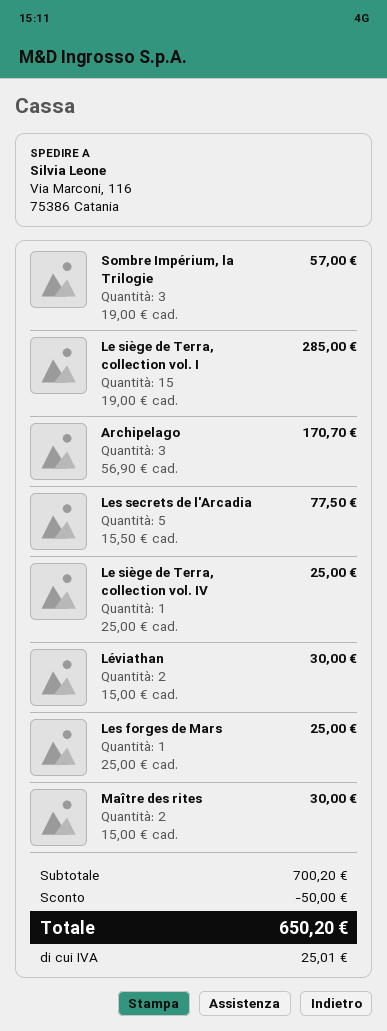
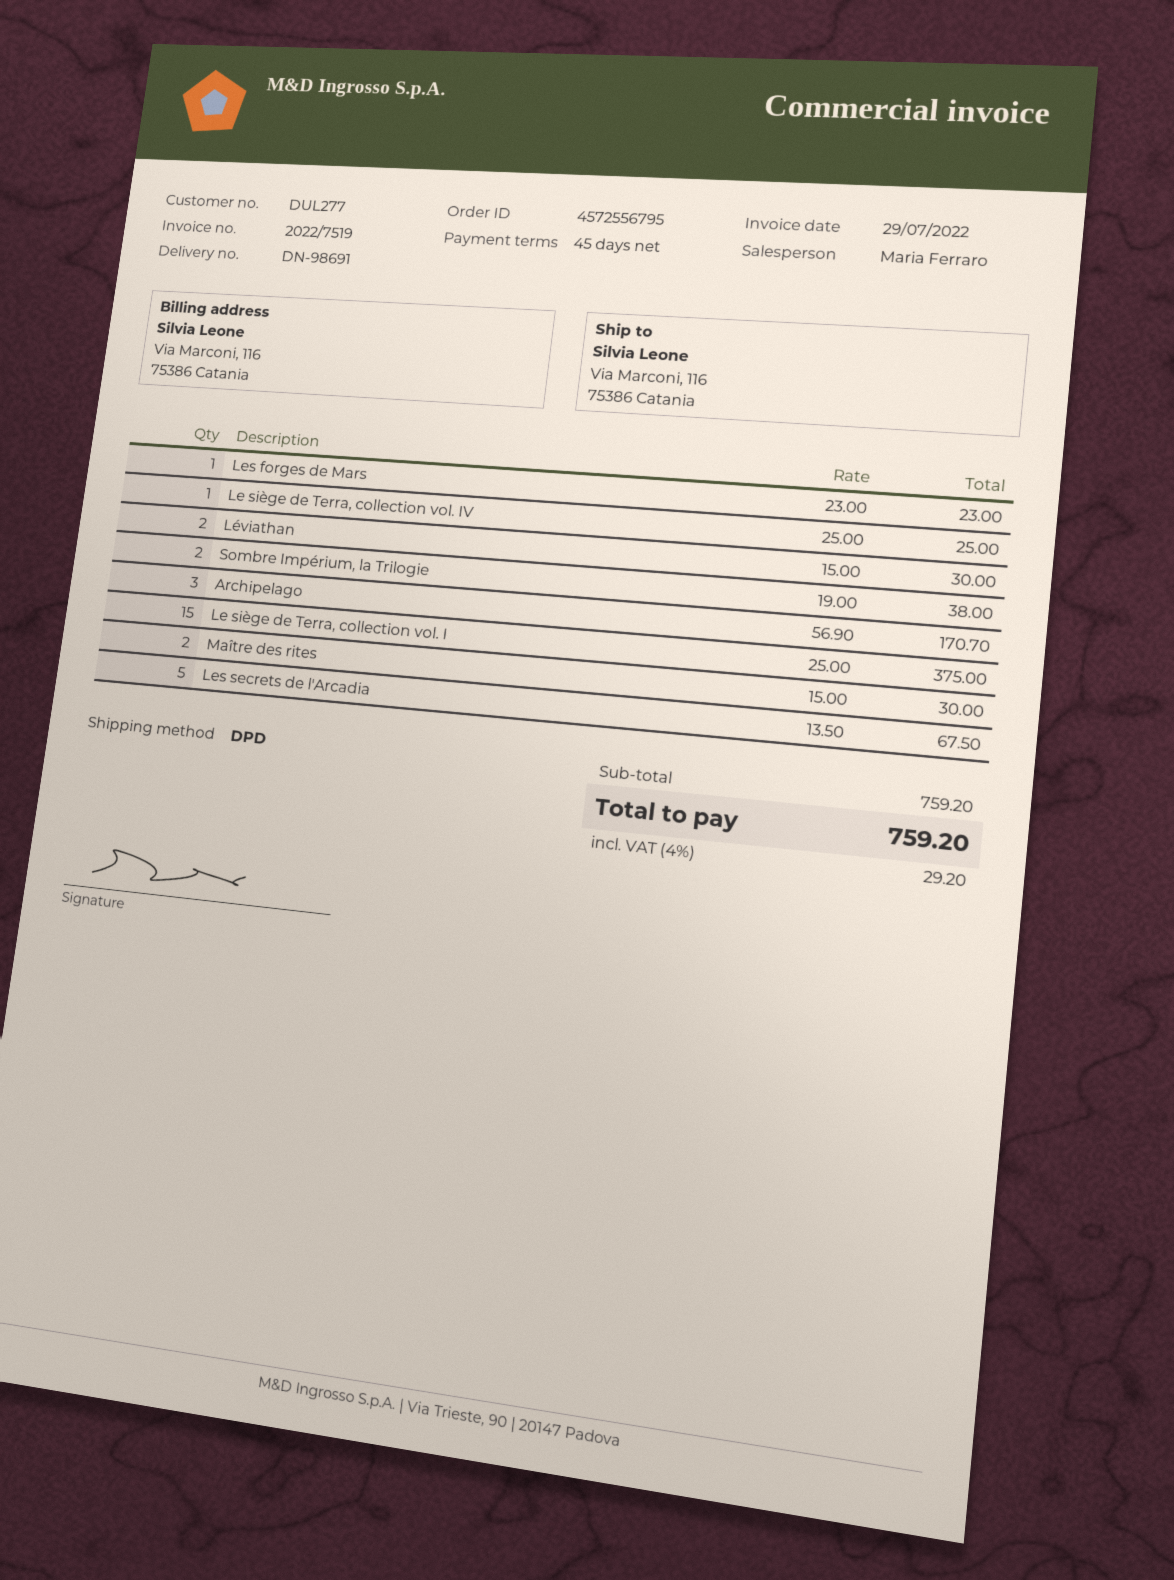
Sombre Impérium, la Trilogie: 3 x 19.00 = 57.00 -> 2 x 19.00 = 38.00
Le siège de Terra, collection vol. I: 15 x 19.00 = 285.00 -> 15 x 25.00 = 375.00
Les secrets de l'Arcadia: 5 x 15.50 = 77.50 -> 5 x 13.50 = 67.50
Les forges de Mars: 1 x 25.00 = 25.00 -> 1 x 23.00 = 23.00
subtotal: 700.20 -> 759.20
discount: 50.00 -> none
tax: 25.01 -> 29.20
total: 650.20 -> 759.20

